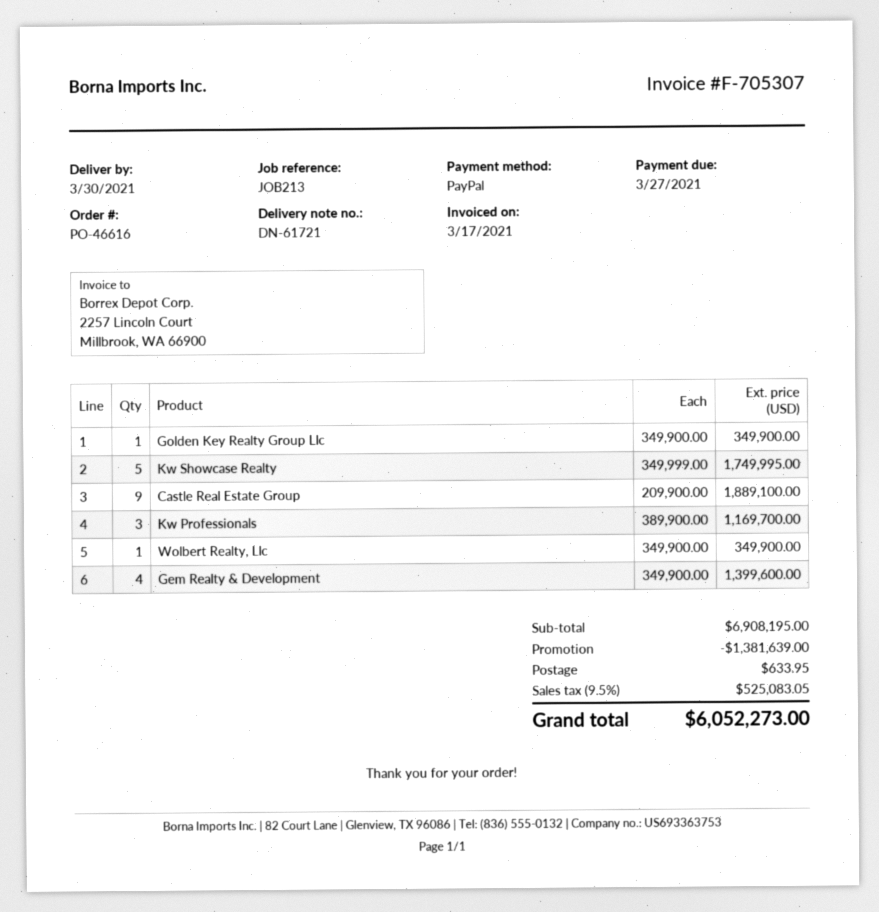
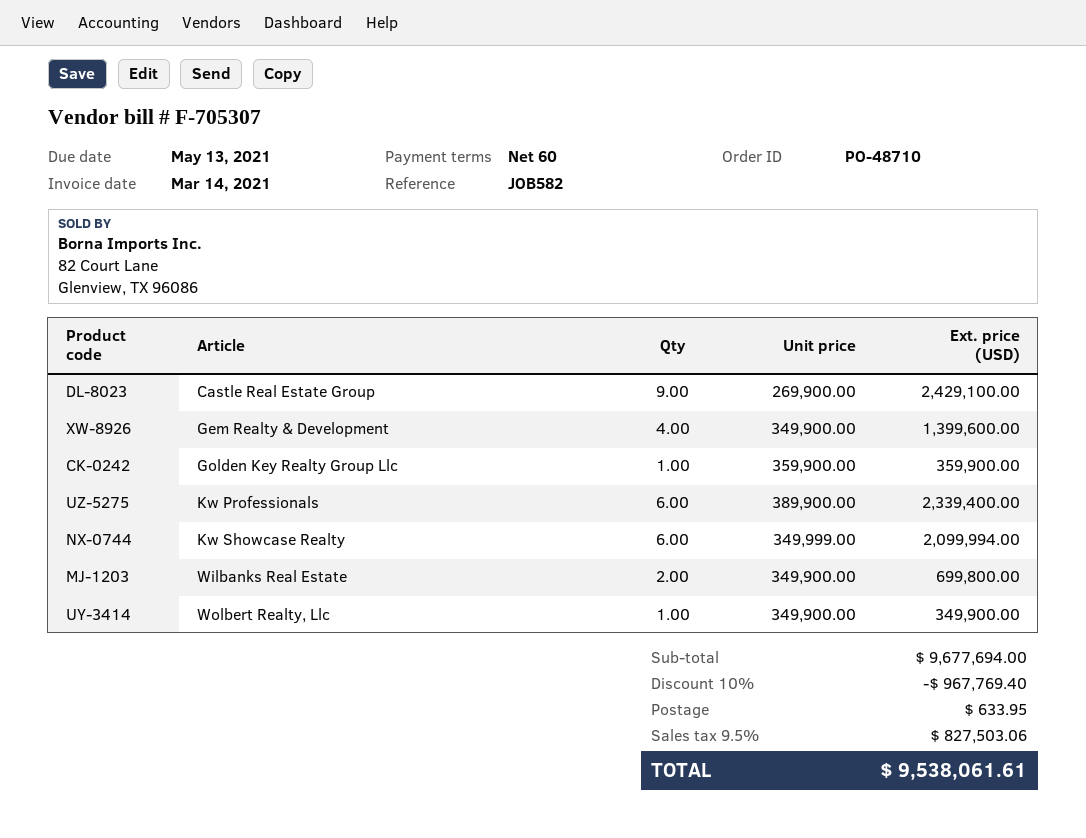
order number: PO-46616 -> PO-48710
invoice date: 2021-03-17 -> 2021-03-14
due date: 2021-03-27 -> 2021-05-13
reference: JOB213 -> JOB582
Golden Key Realty Group Llc: 1 x 349900.00 = 349900.00 -> 1 x 359900.00 = 359900.00
Kw Showcase Realty: 5 x 349999.00 = 1749995.00 -> 6 x 349999.00 = 2099994.00
Castle Real Estate Group: 9 x 209900.00 = 1889100.00 -> 9 x 269900.00 = 2429100.00
Kw Professionals: 3 x 389900.00 = 1169700.00 -> 6 x 389900.00 = 2339400.00
Wilbanks Real Estate: none -> 2 x 349900.00 = 699800.00
subtotal: 6908195.00 -> 9677694.00
discount: 1381639.00 -> 967769.40
tax: 9.5% = 525083.05 -> 9.5% = 827503.06
total: 6052273.00 -> 9538061.61

